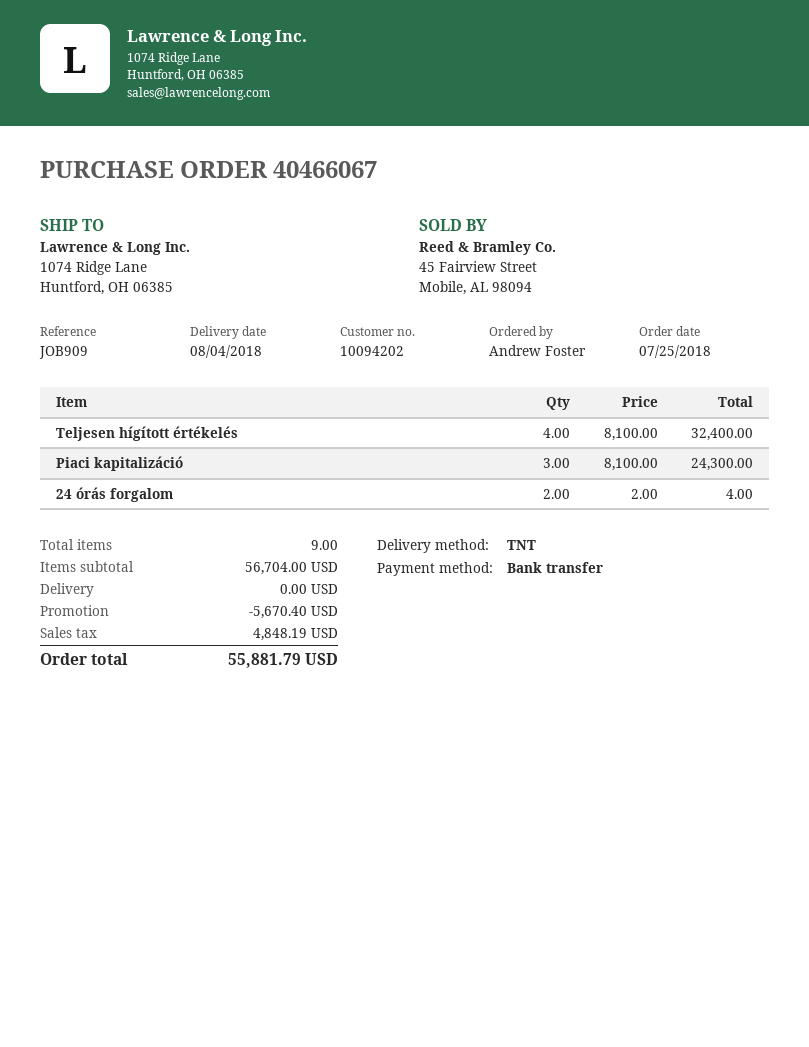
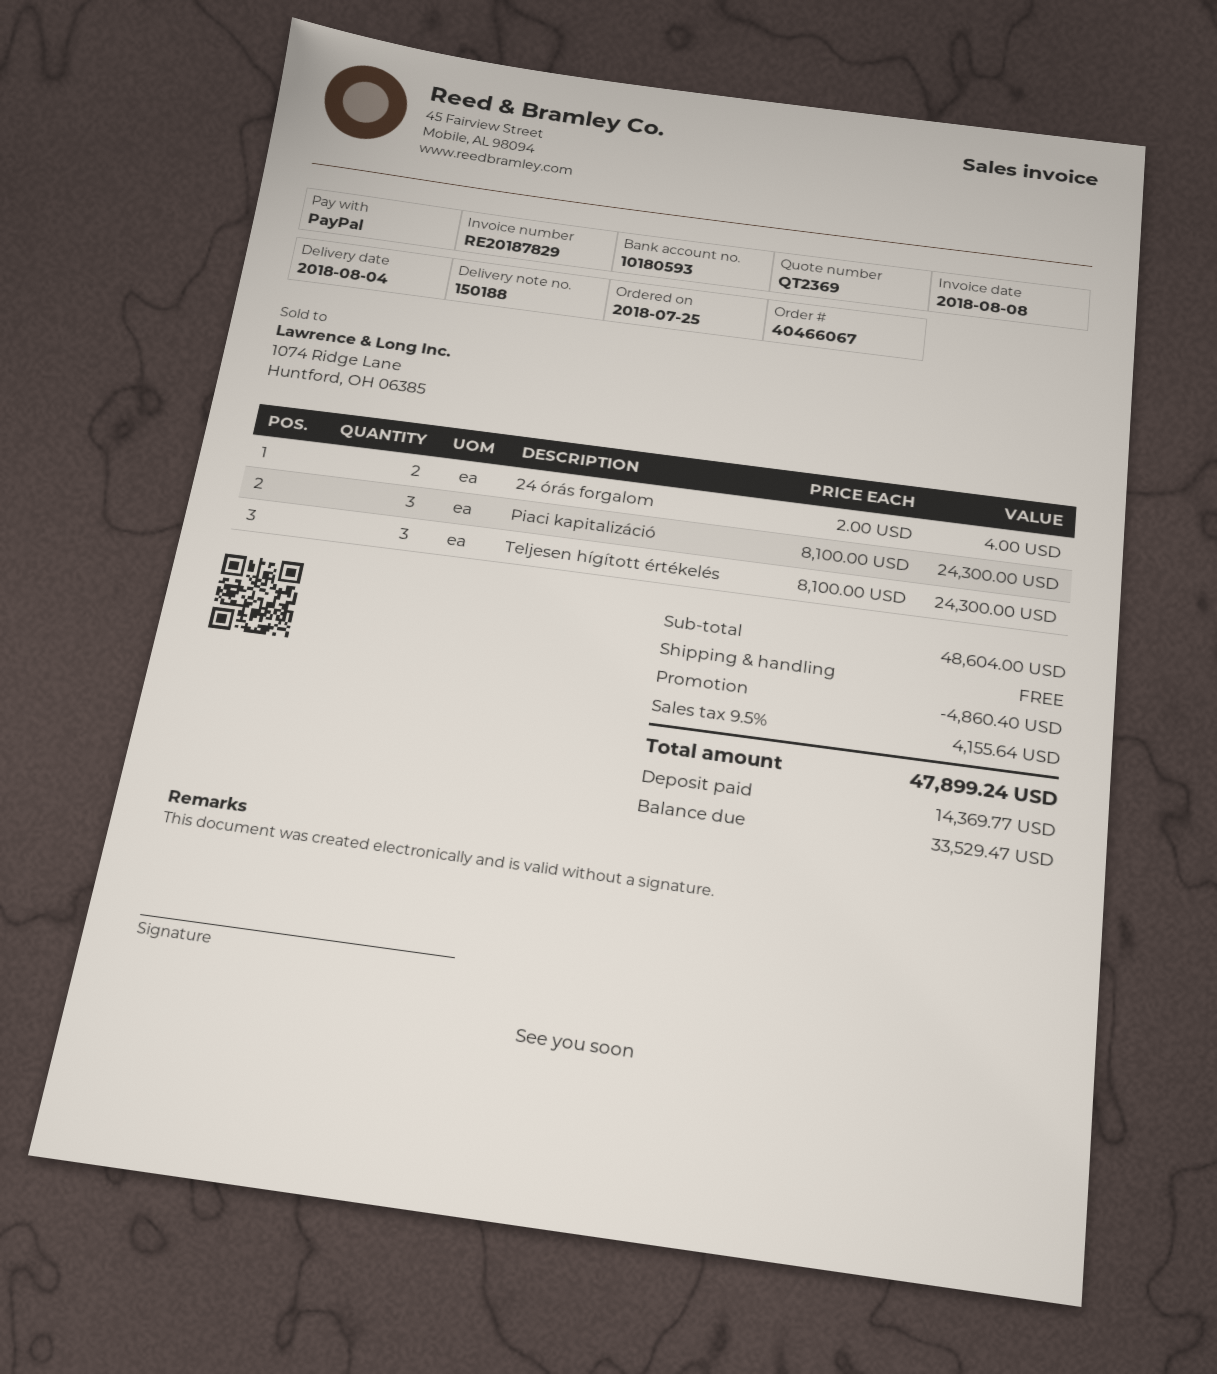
payment method: bank transfer -> PayPal
Teljesen hígított értékelés: 4 x 8100.00 = 32400.00 -> 3 x 8100.00 = 24300.00
subtotal: 56704.00 -> 48604.00
discount: 5670.40 -> 4860.40
tax: 4848.19 -> 4155.64
total: 55881.79 -> 47899.24

